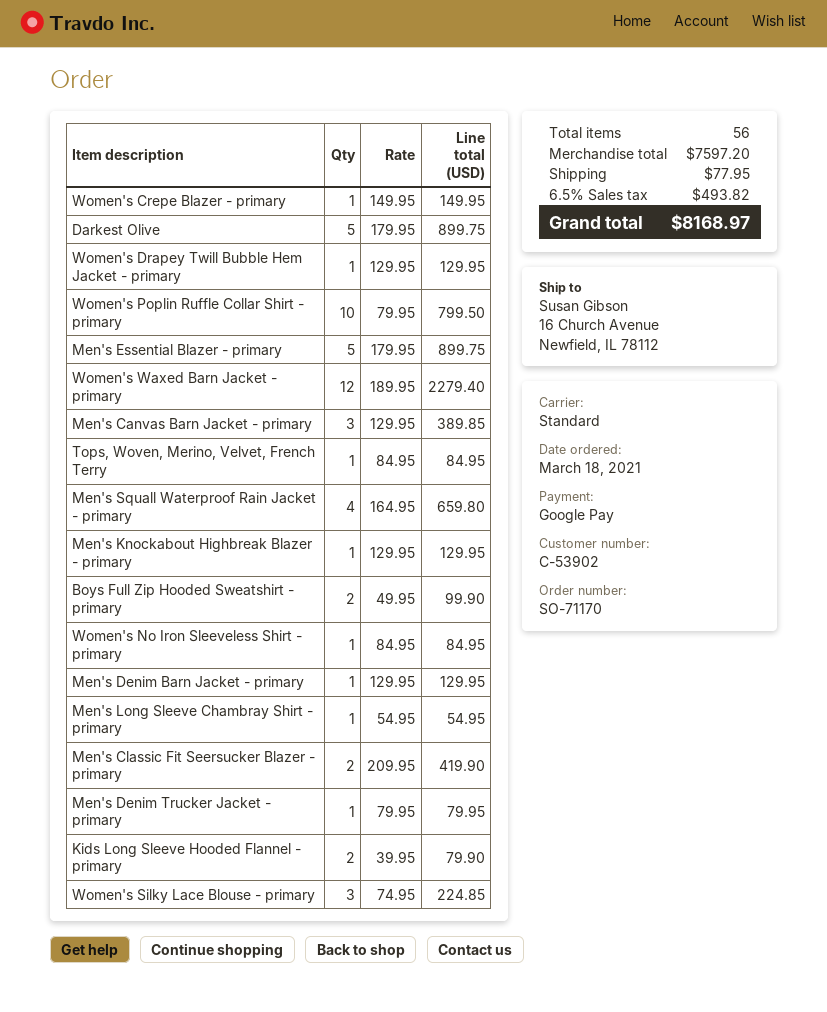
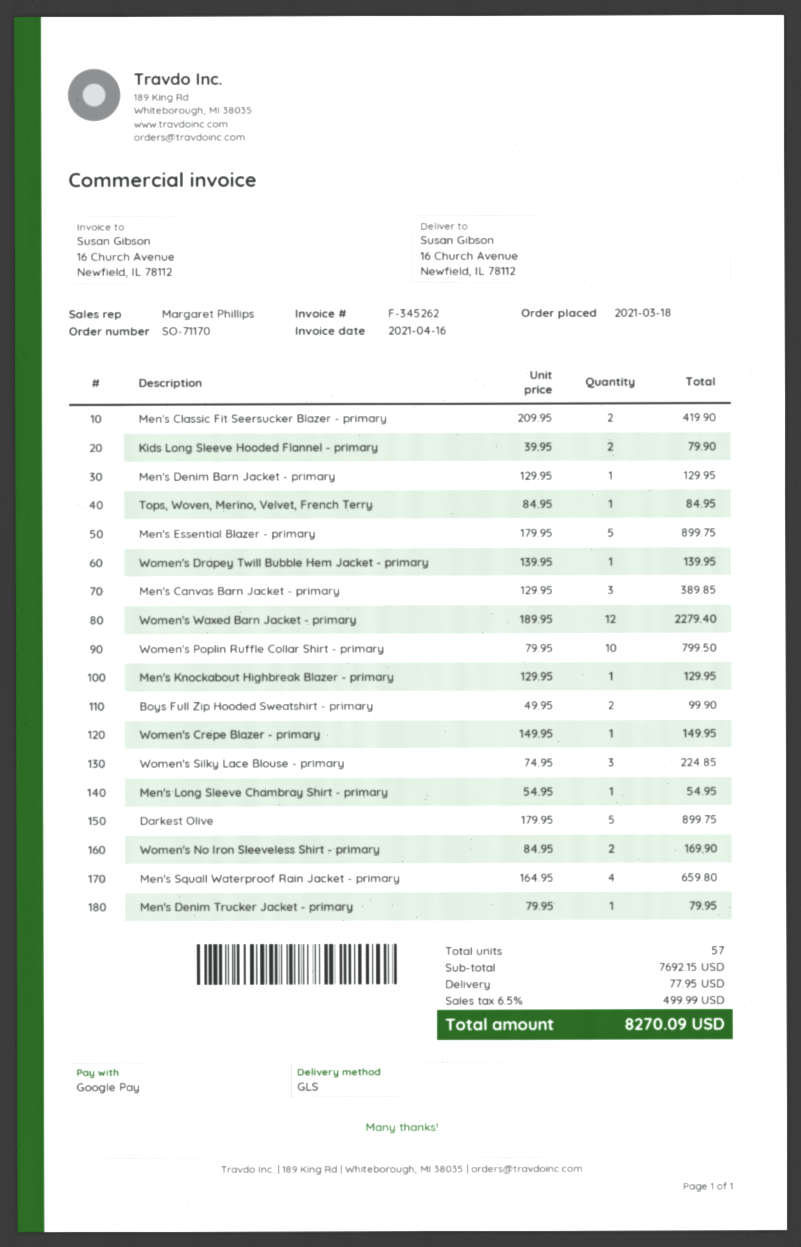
shipping method: standard -> GLS
Women's Drapey Twill Bubble Hem Jacket - primary: 1 x 129.95 = 129.95 -> 1 x 139.95 = 139.95
Women's No Iron Sleeveless Shirt - primary: 1 x 84.95 = 84.95 -> 2 x 84.95 = 169.90
total quantity: 56 -> 57
subtotal: 7597.20 -> 7692.15
tax: 6.5% = 493.82 -> 6.5% = 499.99
total: 8168.97 -> 8270.09

